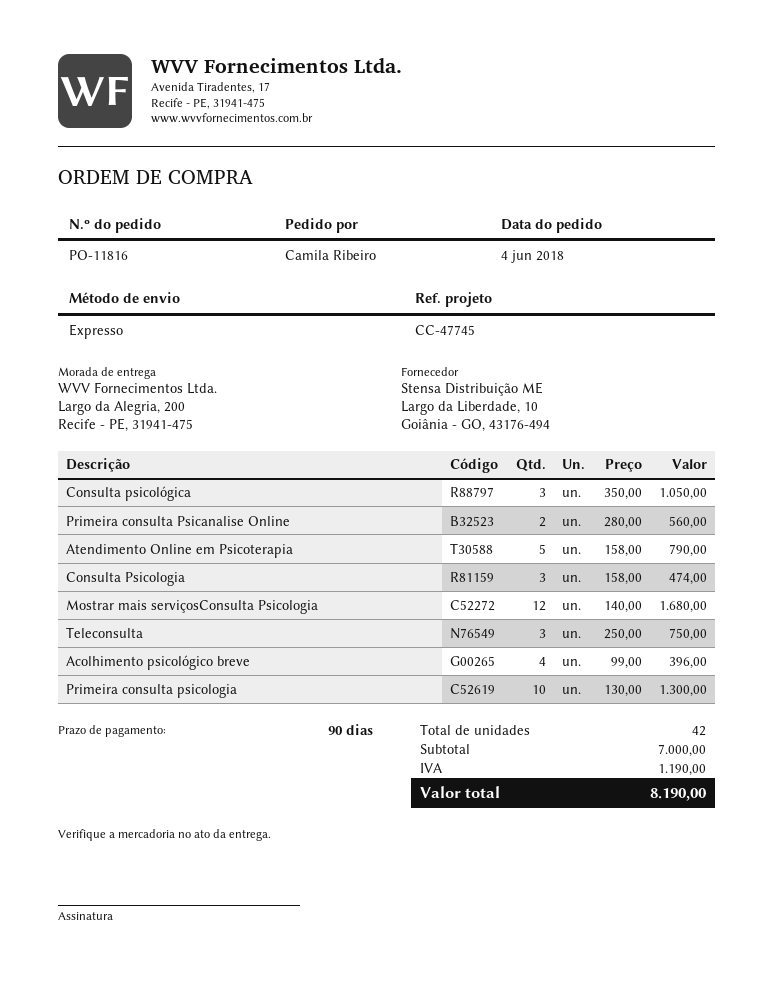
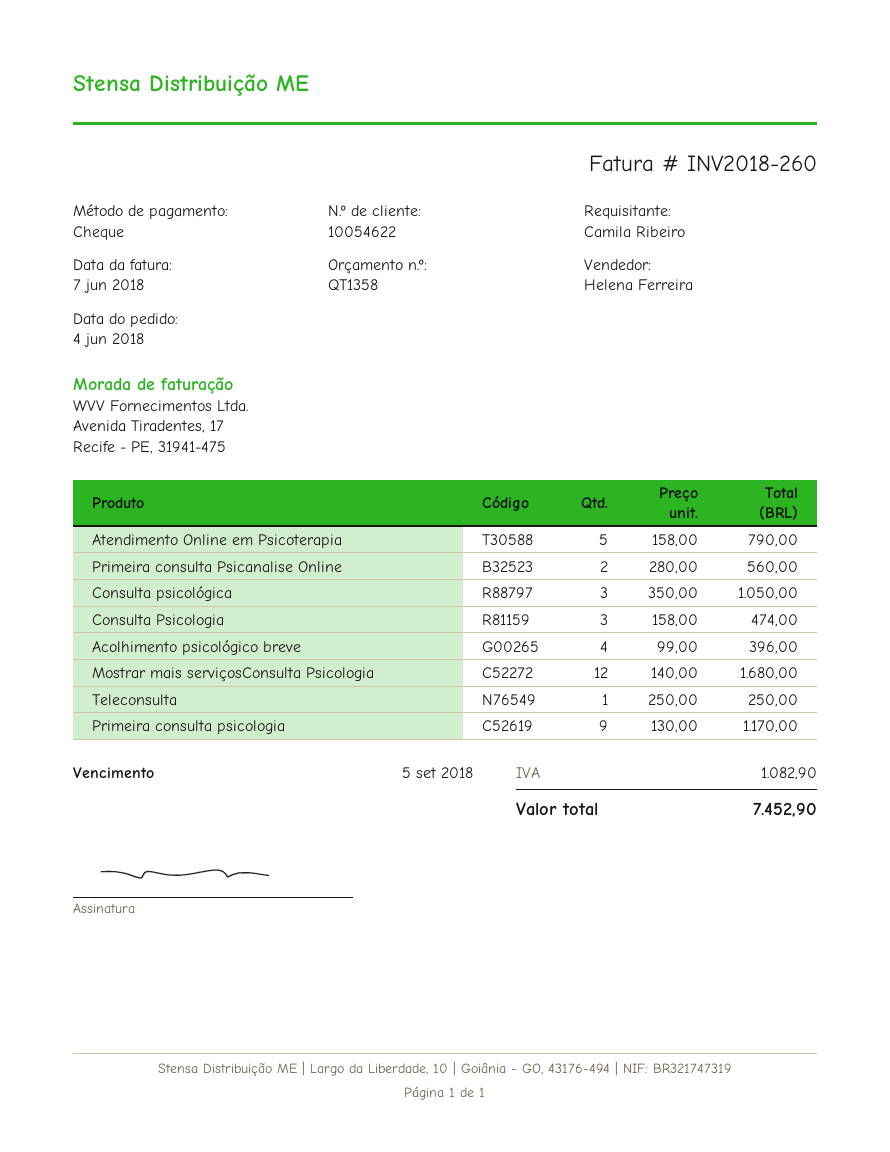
Teleconsulta: 3 x 250.00 = 750.00 -> 1 x 250.00 = 250.00
Primeira consulta psicologia: 10 x 130.00 = 1300.00 -> 9 x 130.00 = 1170.00
tax: 1190.00 -> 1082.90
total: 8190.00 -> 7452.90

